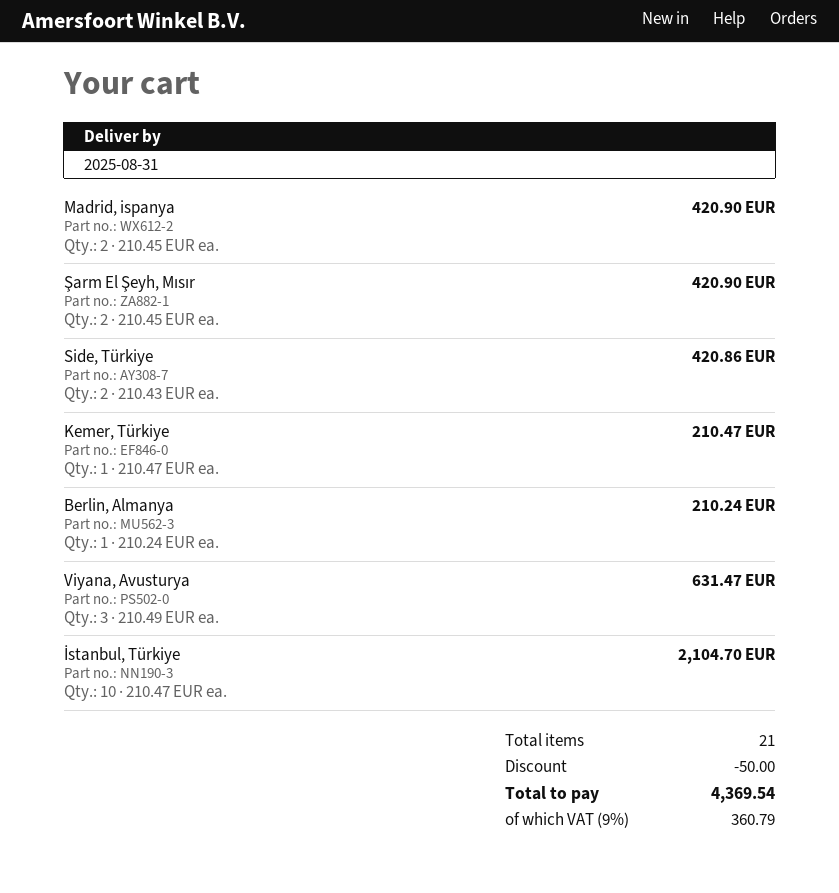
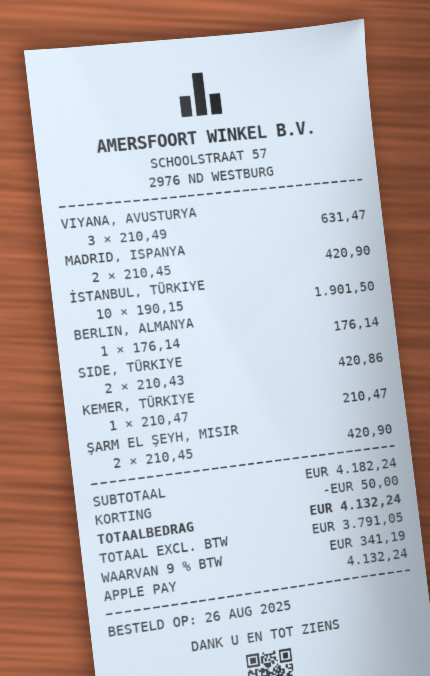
Berlin, Almanya: 1 x 210.24 = 210.24 -> 1 x 176.14 = 176.14
İstanbul, Türkiye: 10 x 210.47 = 2104.70 -> 10 x 190.15 = 1901.50
tax: 9% = 360.79 -> 9% = 341.19
total: 4369.54 -> 4132.24

